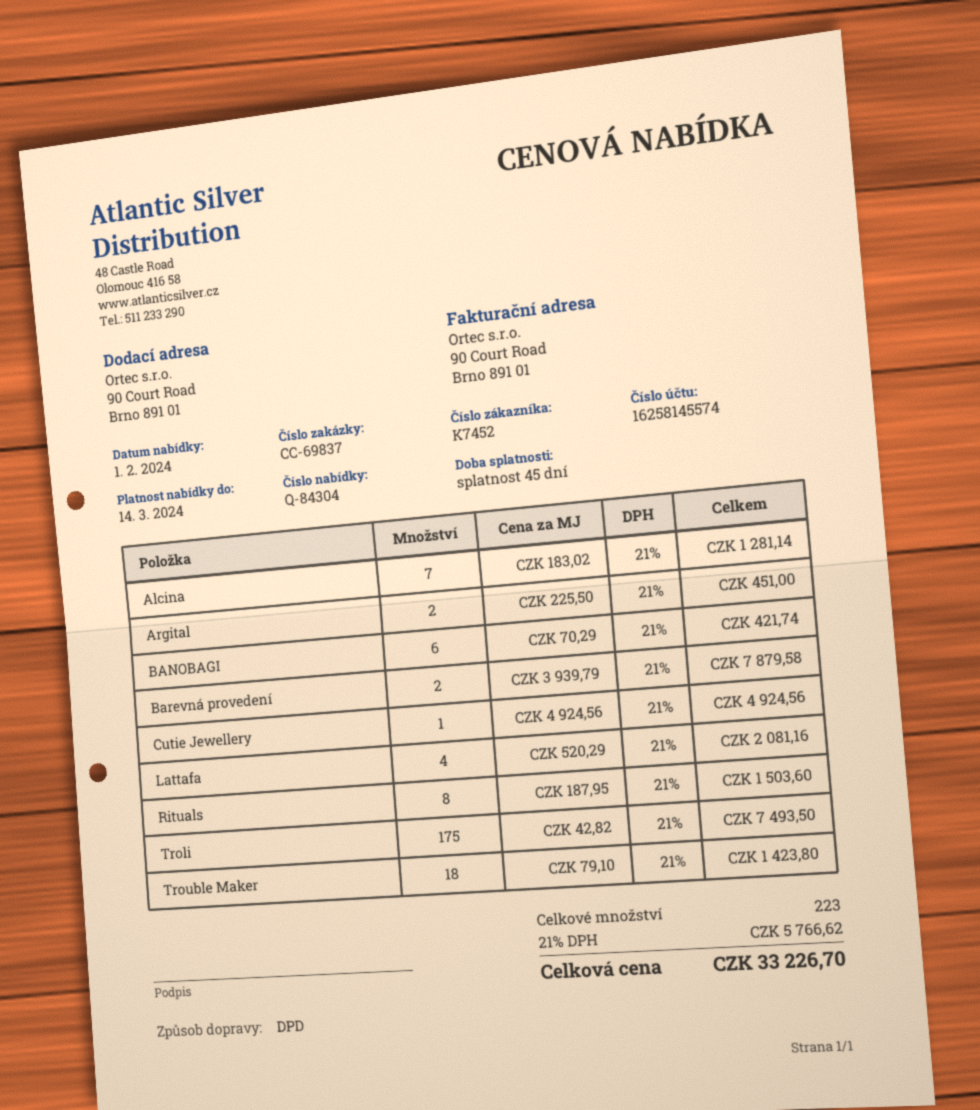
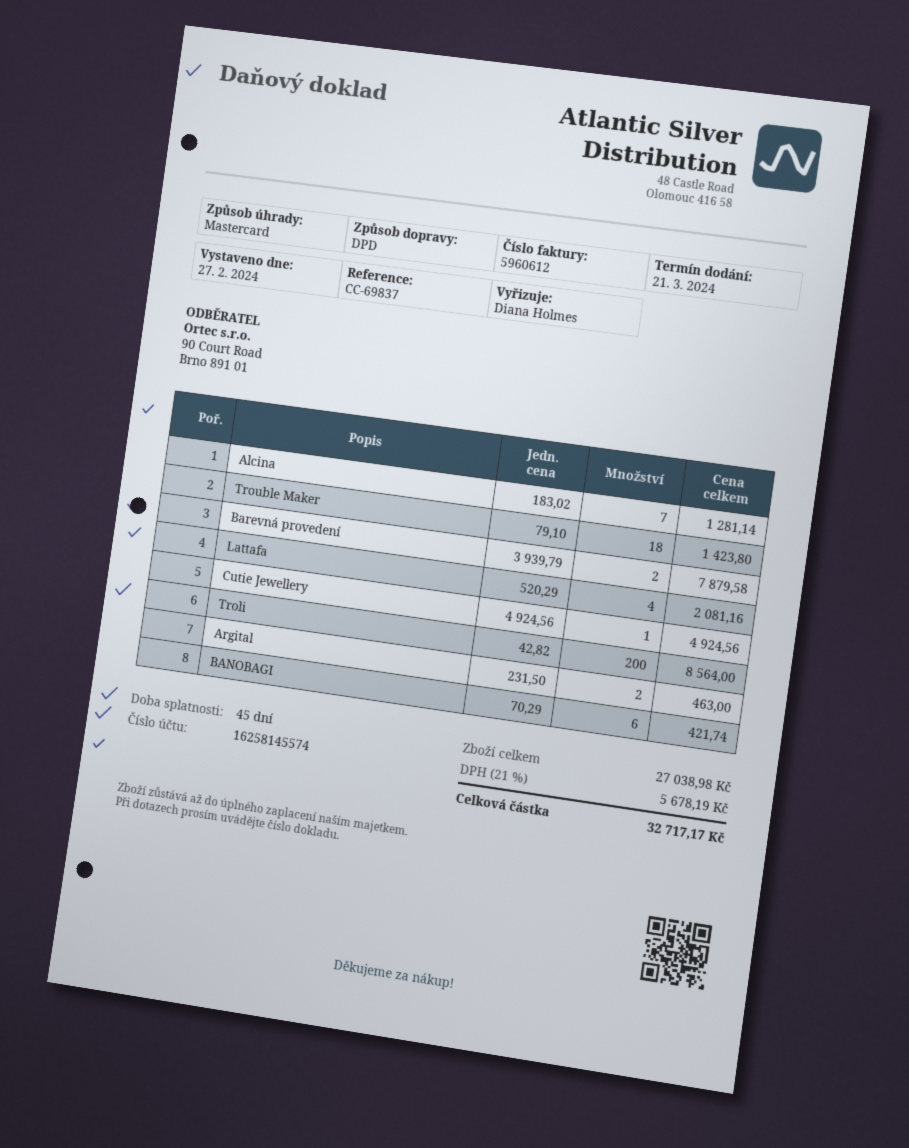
Argital: 2 x 225.50 = 451.00 -> 2 x 231.50 = 463.00
Rituals: 8 x 187.95 = 1503.60 -> none
Troli: 175 x 42.82 = 7493.50 -> 200 x 42.82 = 8564.00
tax: 21% = 5766.62 -> 21% = 5678.19
total: 33226.70 -> 32717.17

